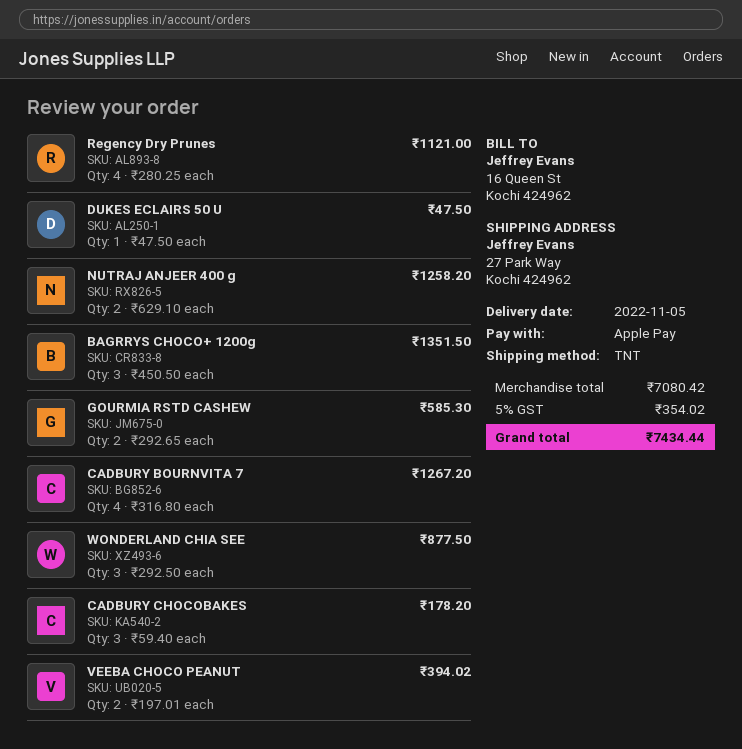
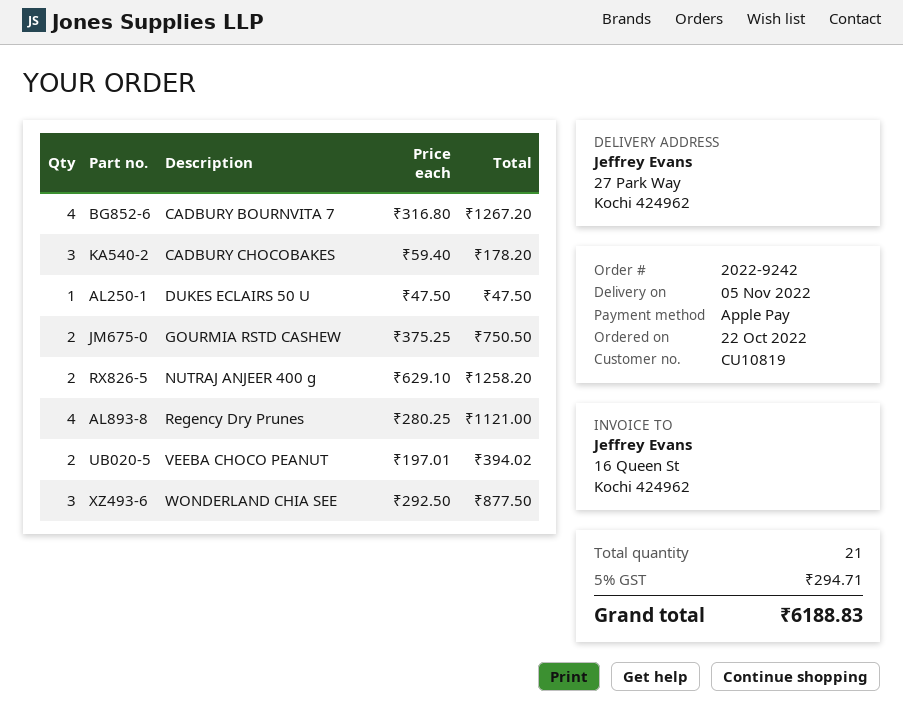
BAGRRYS CHOCO+ 1200g: 3 x 450.50 = 1351.50 -> none
GOURMIA RSTD CASHEW: 2 x 292.65 = 585.30 -> 2 x 375.25 = 750.50
tax: 5% = 354.02 -> 5% = 294.71
total: 7434.44 -> 6188.83

